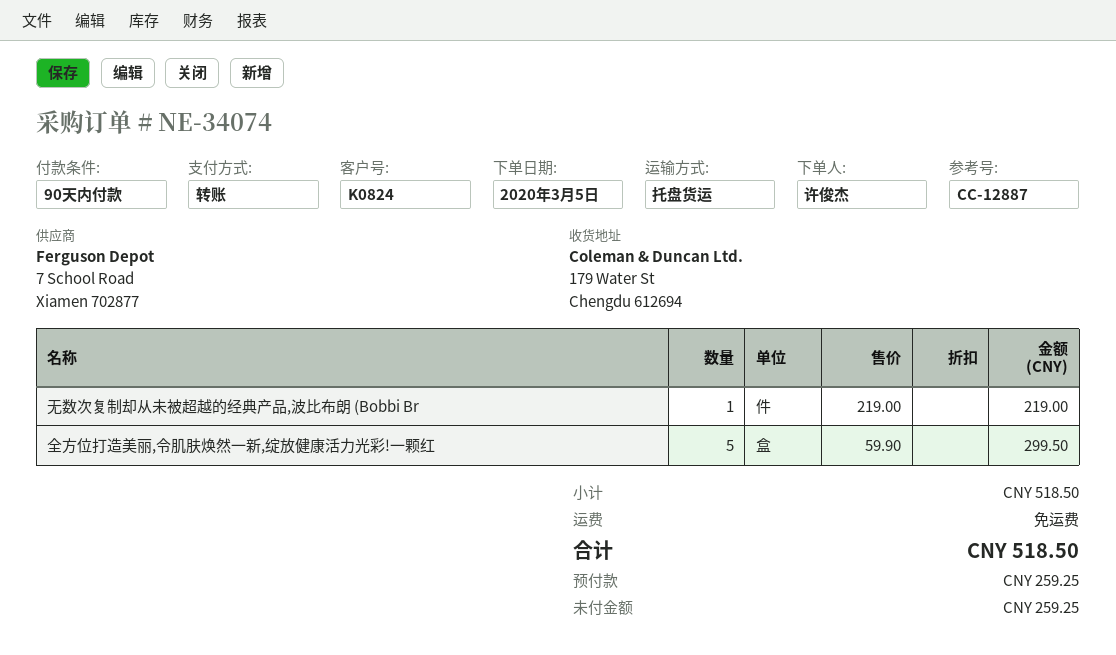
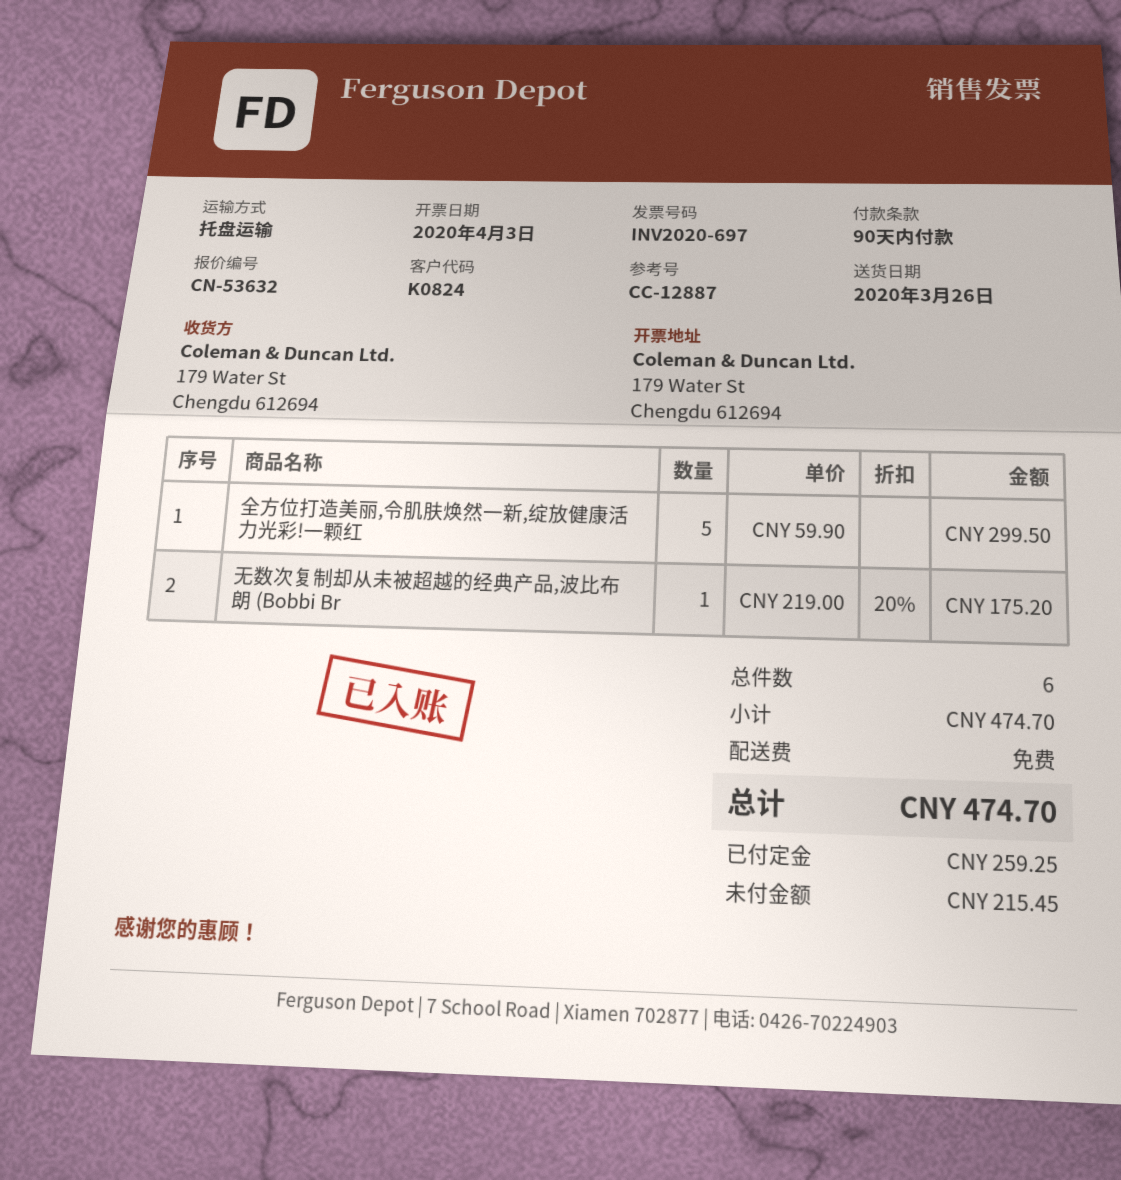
无数次复制却从未被超越的经典产品,波比布朗 (Bobbi Br: 1 x 219.00 = 219.00 -> 1 x 219.00 - 20% = 175.20
subtotal: 518.50 -> 474.70
total: 518.50 -> 474.70
balance: 259.25 -> 215.45

